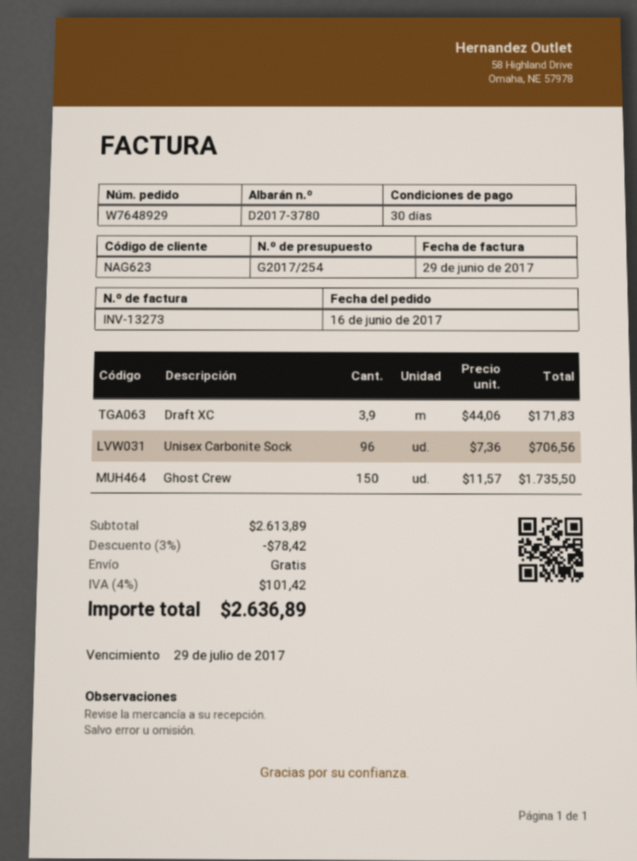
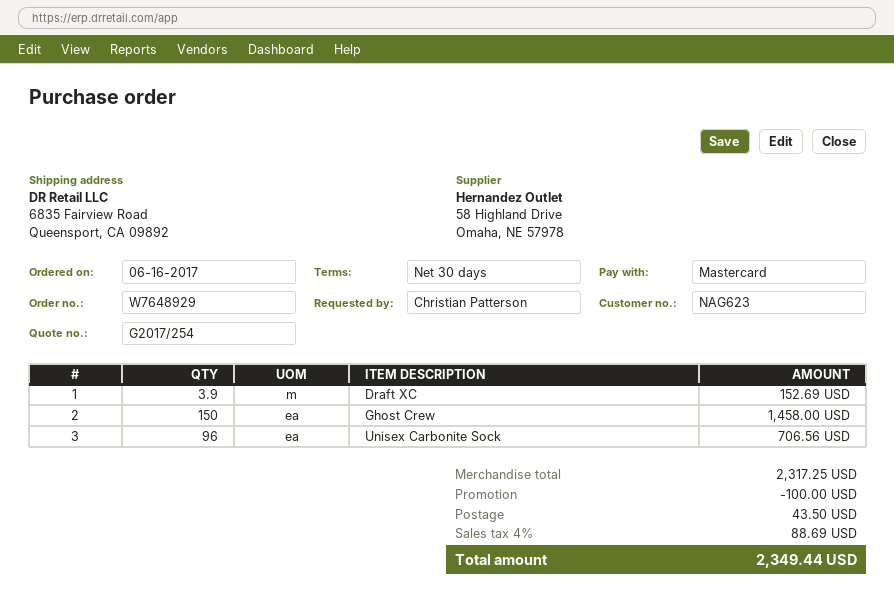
Draft XC: 3.9 for 171.83 -> 3.9 for 152.69
Ghost Crew: 150 for 1735.50 -> 150 for 1458.00
subtotal: 2613.89 -> 2317.25
discount: 78.42 -> 100.00
shipping: 0.00 -> 43.50
tax: 4% = 101.42 -> 4% = 88.69
total: 2636.89 -> 2349.44

